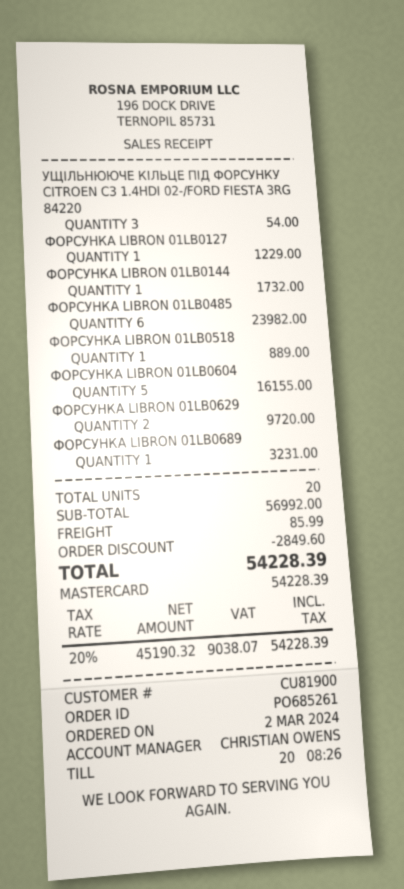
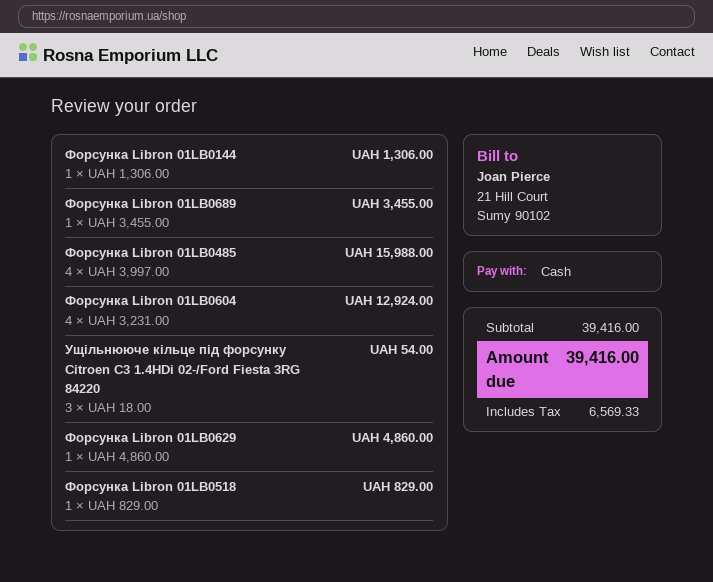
payment method: Mastercard -> cash
ФОРСУНКА LIBRON 01LB0127: 1 for 1229.00 -> none
ФОРСУНКА LIBRON 01LB0144: 1 for 1732.00 -> 1 for 1306.00
ФОРСУНКА LIBRON 01LB0485: 6 for 23982.00 -> 4 for 15988.00
ФОРСУНКА LIBRON 01LB0518: 1 for 889.00 -> 1 for 829.00
ФОРСУНКА LIBRON 01LB0604: 5 for 16155.00 -> 4 for 12924.00
ФОРСУНКА LIBRON 01LB0629: 2 for 9720.00 -> 1 for 4860.00
ФОРСУНКА LIBRON 01LB0689: 1 for 3231.00 -> 1 for 3455.00
subtotal: 56992.00 -> 39416.00
discount: 2849.60 -> none
shipping: 85.99 -> none
tax: 9038.07 -> 6569.33
total: 54228.39 -> 39416.00

